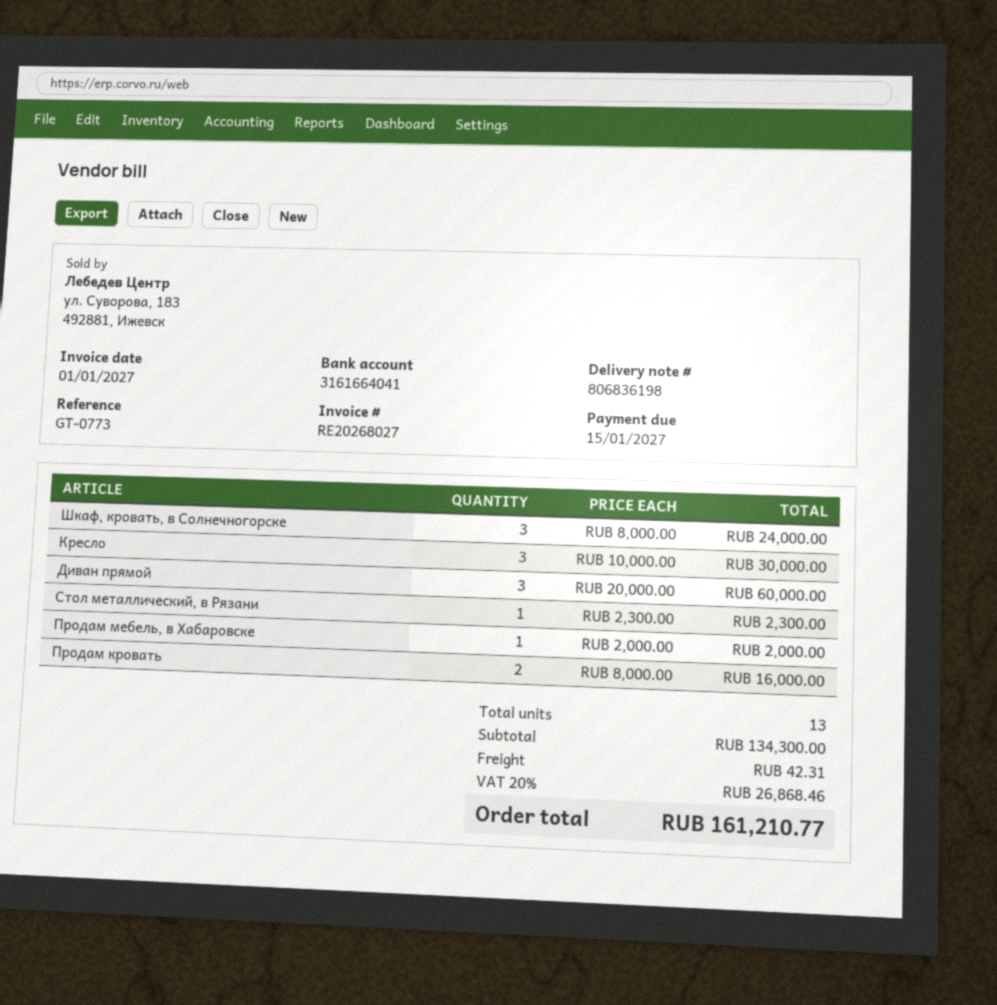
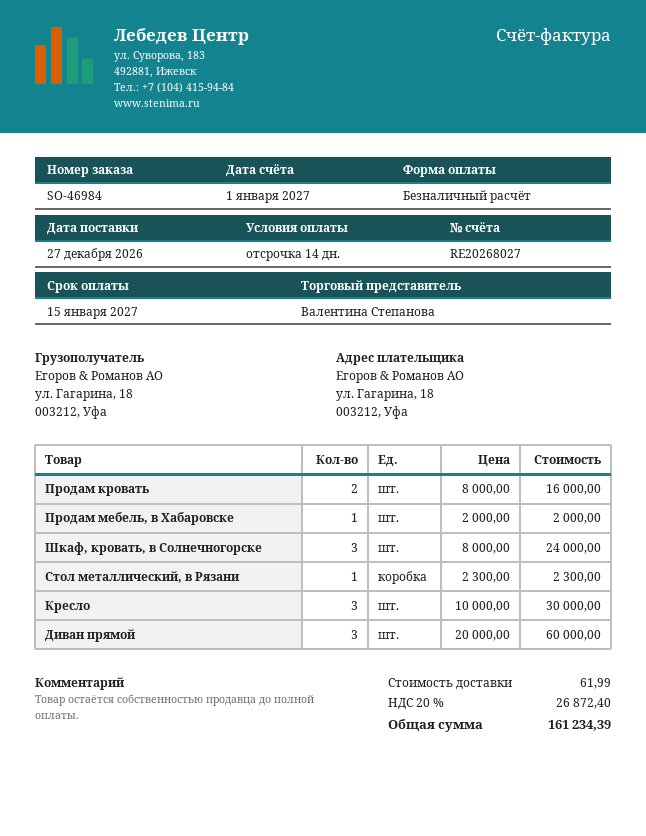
shipping: 42.31 -> 61.99
tax: 20% = 26868.46 -> 20% = 26872.40
total: 161210.77 -> 161234.39

